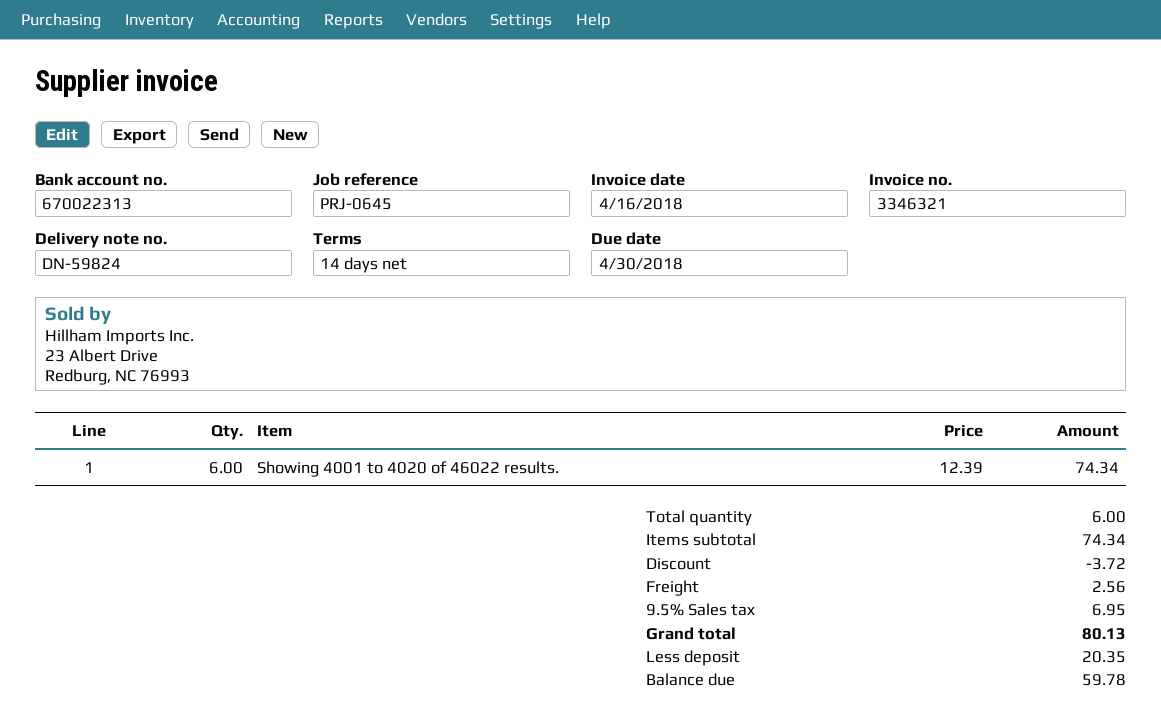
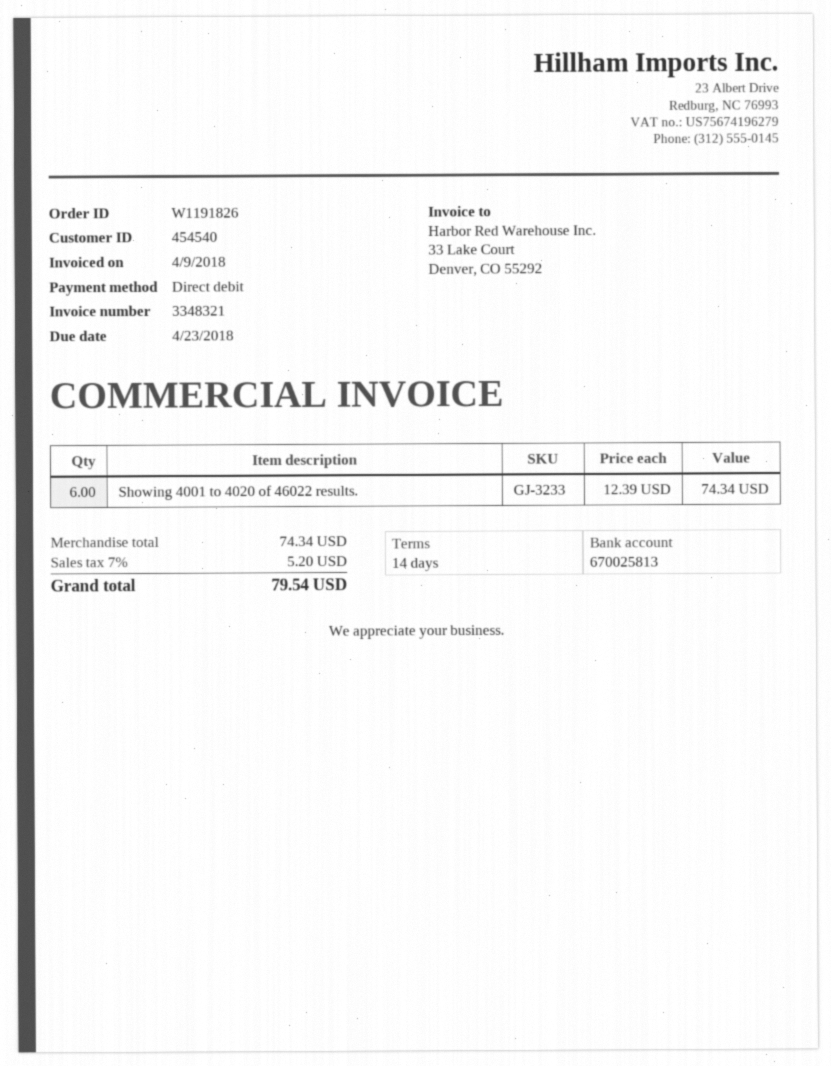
invoice number: 3346321 -> 3348321
invoice date: 2018-04-16 -> 2018-04-09
due date: 2018-04-30 -> 2018-04-23
bank account: 670022313 -> 670025813
discount: 3.72 -> none
shipping: 2.56 -> none
tax: 9.5% = 6.95 -> 7% = 5.20
total: 80.13 -> 79.54

